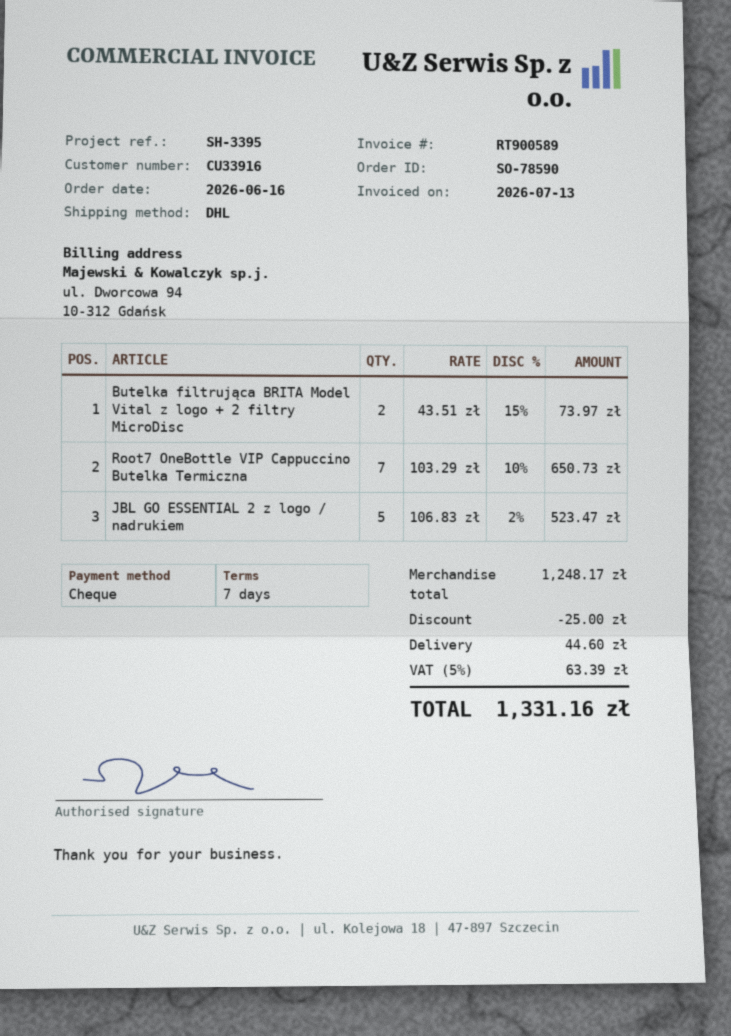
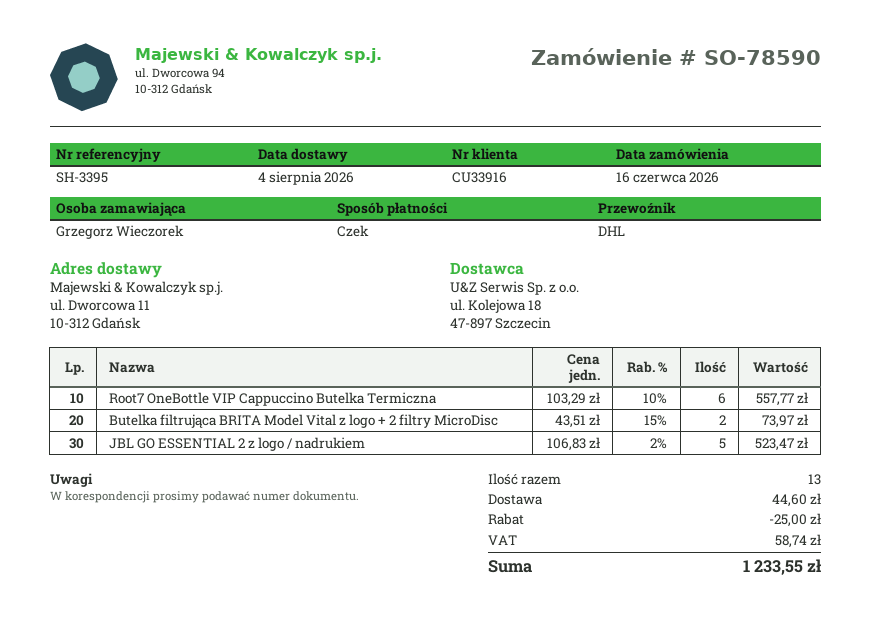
Root7 OneBottle VIP Cappuccino Butelka Termiczna: 7 x 103.29 - 10% = 650.73 -> 6 x 103.29 - 10% = 557.77
tax: 63.39 -> 58.74
total: 1331.16 -> 1233.55

